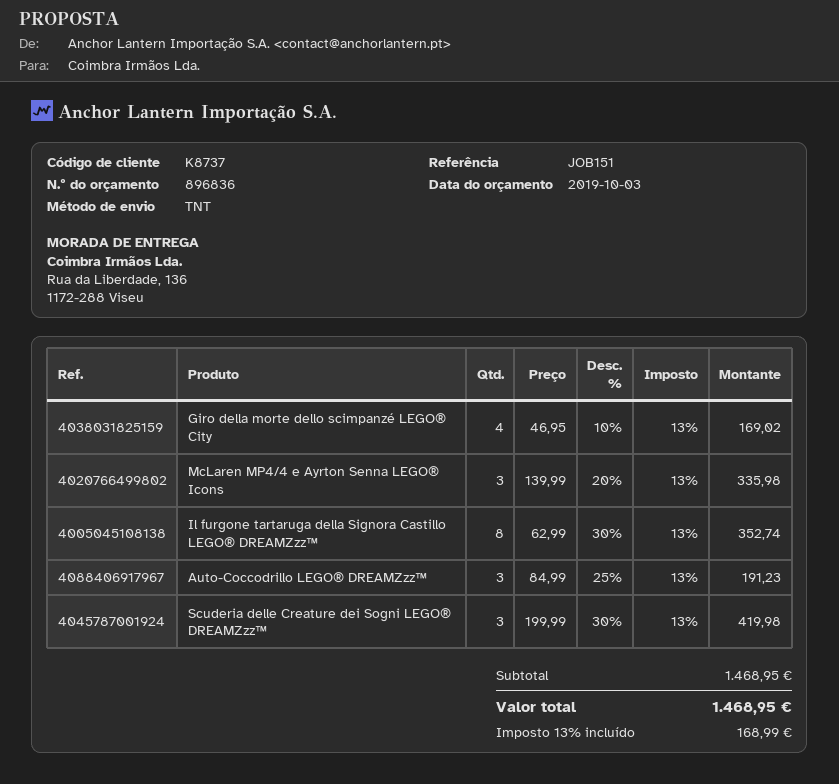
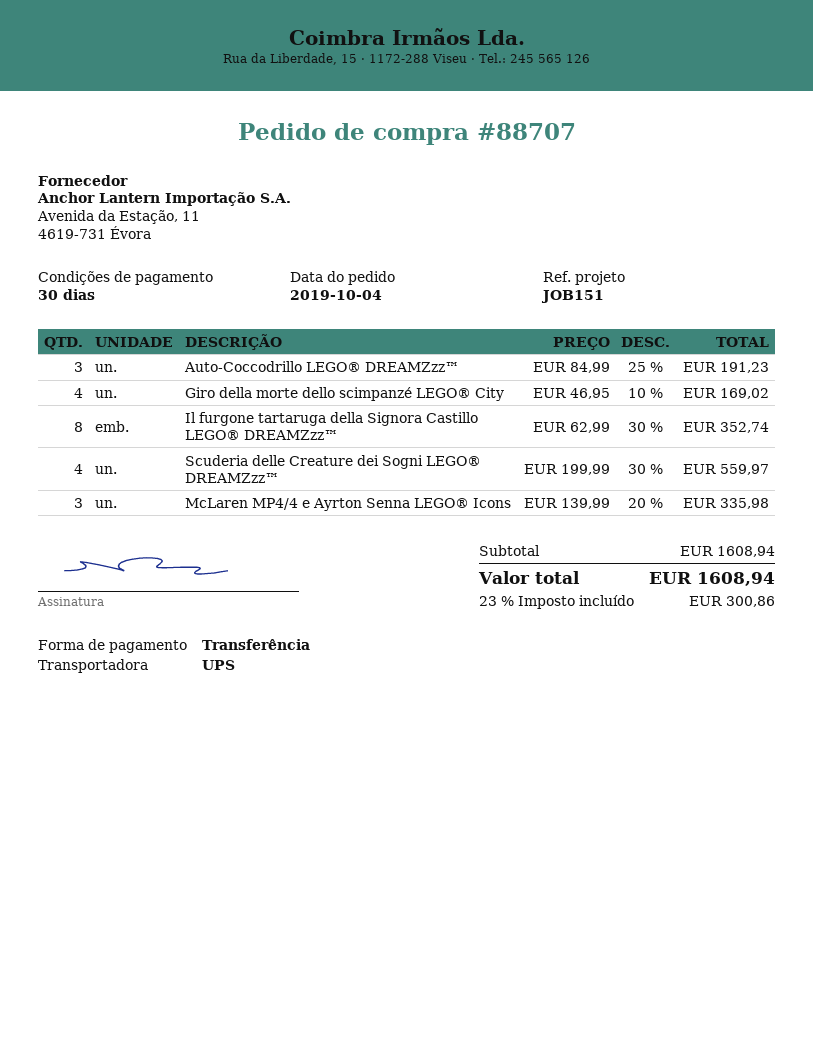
shipping method: TNT -> UPS
Scuderia delle Creature dei Sogni LEGO® DREAMZzz™: 3 x 199.99 - 30% = 419.98 -> 4 x 199.99 - 30% = 559.97
subtotal: 1468.95 -> 1608.94
tax: 13% = 168.99 -> 23% = 300.86
total: 1468.95 -> 1608.94

